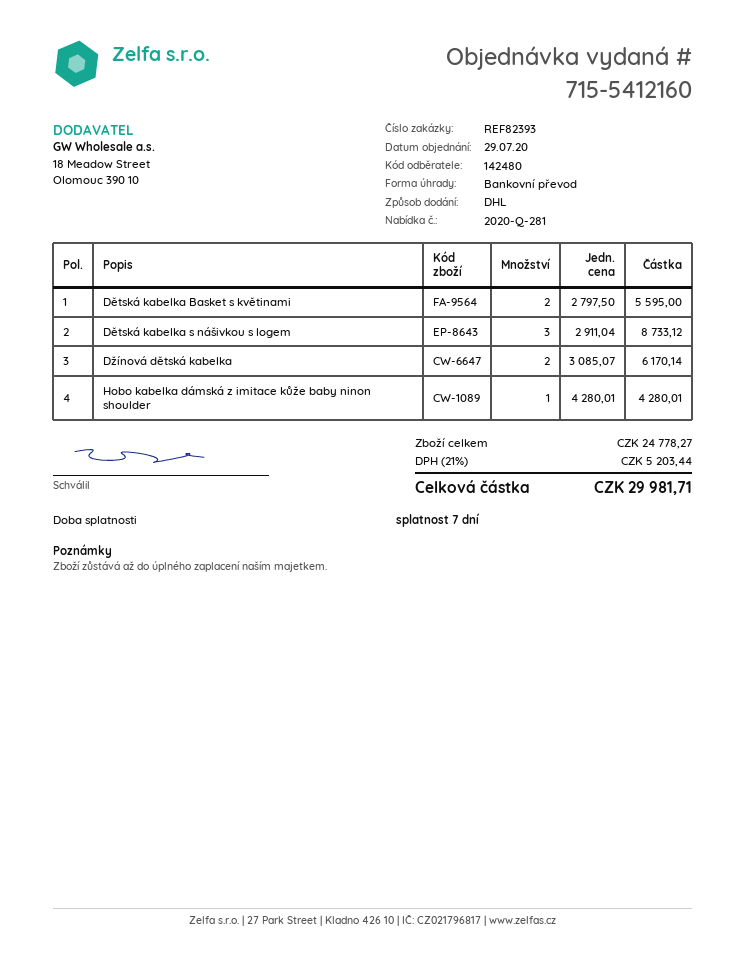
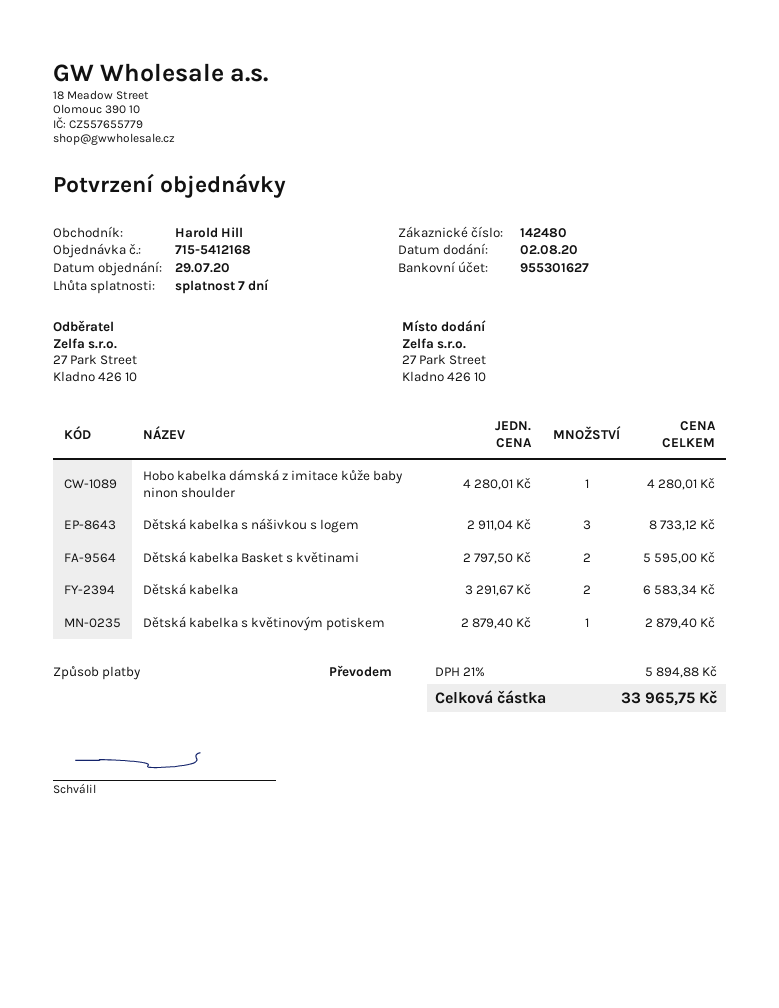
order number: 715-5412160 -> 715-5412168
Džínová dětská kabelka: 2 x 3085.07 = 6170.14 -> none
Dětská kabelka: none -> 2 x 3291.67 = 6583.34
Dětská kabelka s květinovým potiskem: none -> 1 x 2879.40 = 2879.40
tax: 21% = 5203.44 -> 21% = 5894.88
total: 29981.71 -> 33965.75

